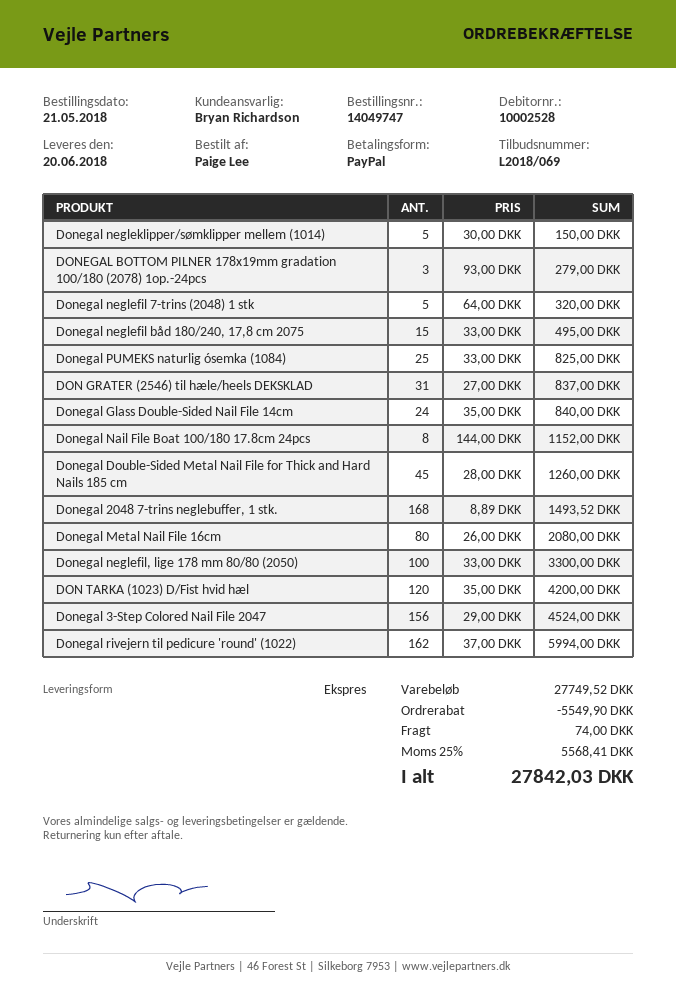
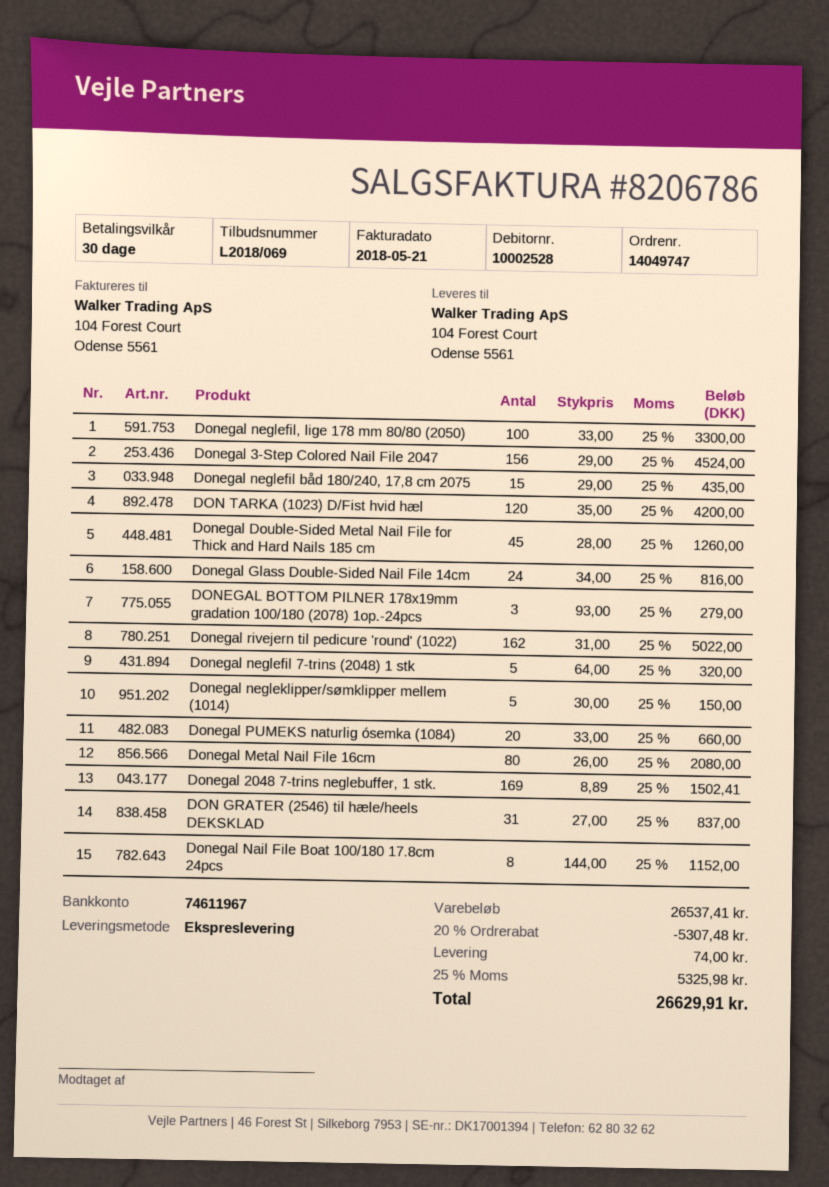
Donegal neglefil båd 180/240, 17,8 cm 2075: 15 x 33.00 = 495.00 -> 15 x 29.00 = 435.00
Donegal PUMEKS naturlig ósemka (1084): 25 x 33.00 = 825.00 -> 20 x 33.00 = 660.00
Donegal Glass Double-Sided Nail File 14cm: 24 x 35.00 = 840.00 -> 24 x 34.00 = 816.00
Donegal 2048 7-trins neglebuffer, 1 stk.: 168 x 8.89 = 1493.52 -> 169 x 8.89 = 1502.41
Donegal rivejern til pedicure 'round' (1022): 162 x 37.00 = 5994.00 -> 162 x 31.00 = 5022.00
subtotal: 27749.52 -> 26537.41
discount: 5549.90 -> 5307.48
tax: 25% = 5568.41 -> 25% = 5325.98
total: 27842.03 -> 26629.91

